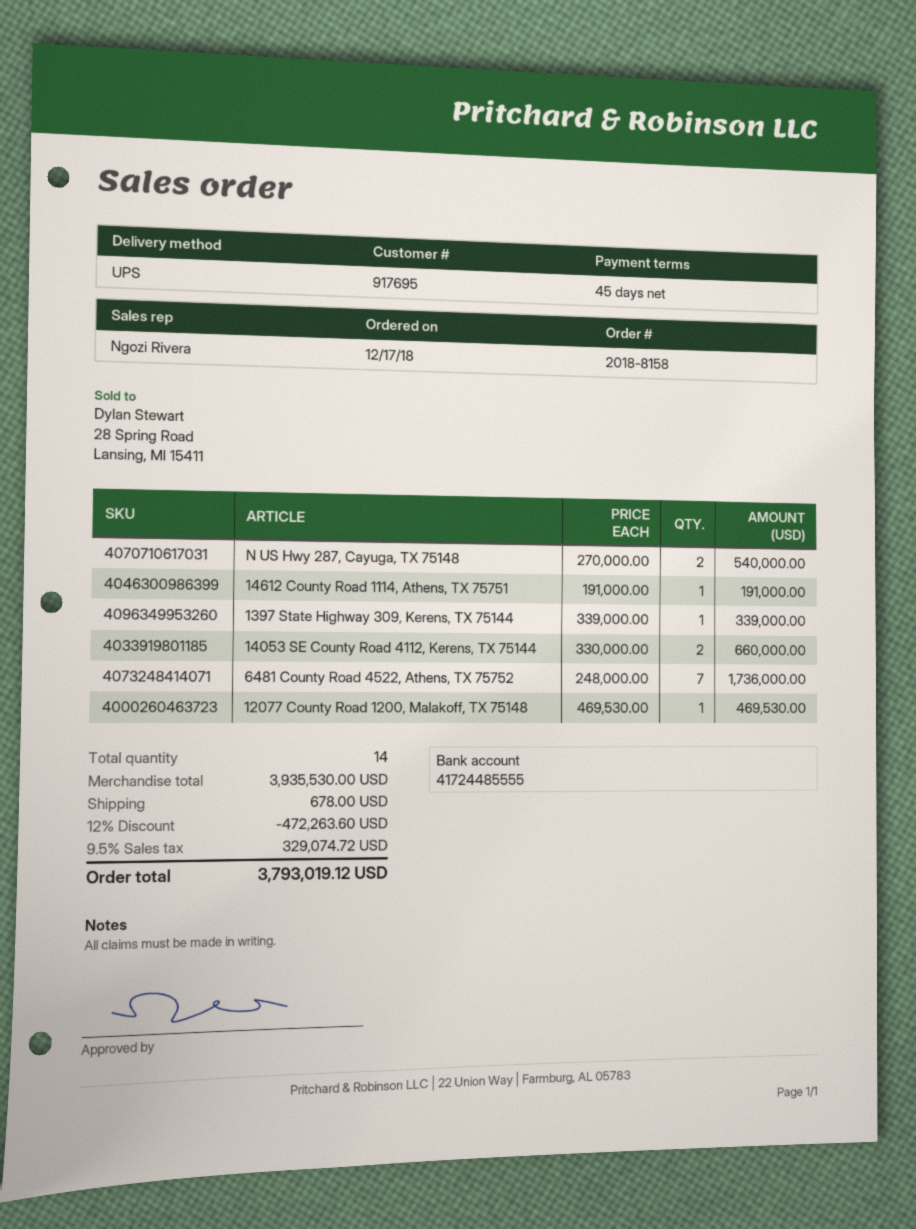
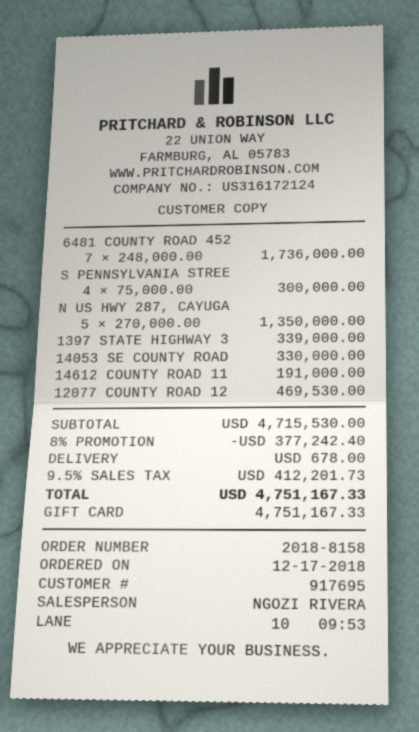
N US Hwy 287, Cayuga, TX 75148: 2 x 270000.00 = 540000.00 -> 5 x 270000.00 = 1350000.00
14053 SE County Road 4112, Kerens, TX 75144: 2 x 330000.00 = 660000.00 -> 1 x 330000.00 = 330000.00
S PENNSYLVANIA STREE: none -> 4 x 75000.00 = 300000.00
subtotal: 3935530.00 -> 4715530.00
discount: 12% = 472263.60 -> 8% = 377242.40
tax: 9.5% = 329074.72 -> 9.5% = 412201.73
total: 3793019.12 -> 4751167.33

